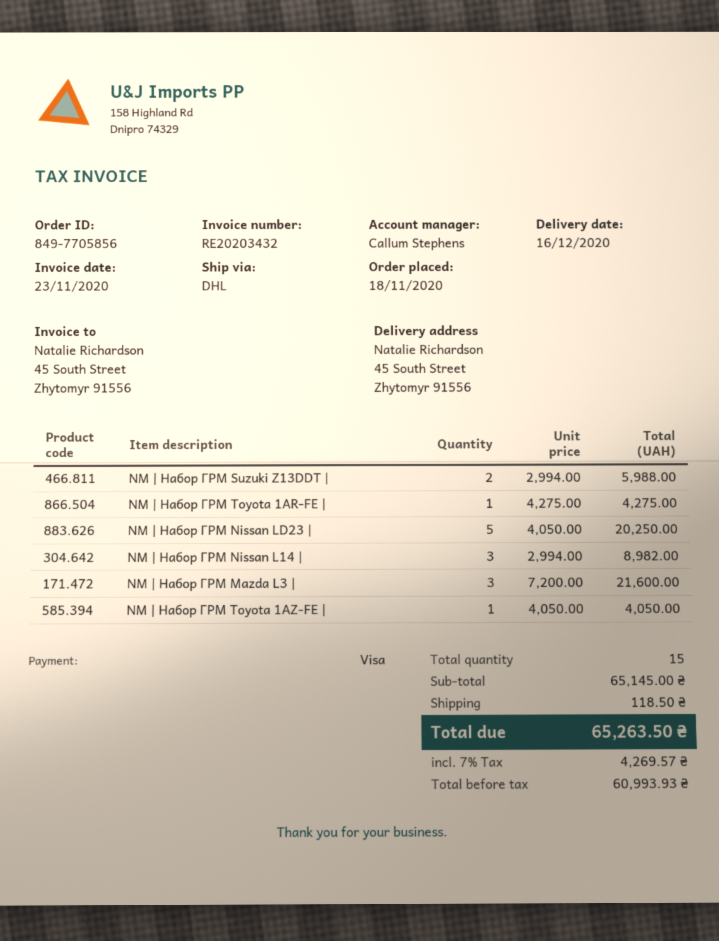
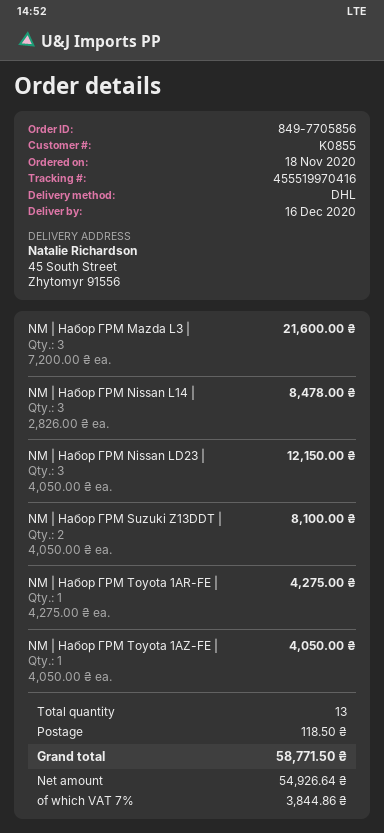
NM | Набор ГРМ Suzuki Z13DDT |: 2 x 2994.00 = 5988.00 -> 2 x 4050.00 = 8100.00
NM | Набор ГРМ Nissan LD23 |: 5 x 4050.00 = 20250.00 -> 3 x 4050.00 = 12150.00
NM | Набор ГРМ Nissan L14 |: 3 x 2994.00 = 8982.00 -> 3 x 2826.00 = 8478.00
total quantity: 15 -> 13
net: 60993.93 -> 54926.64
tax: 7% = 4269.57 -> 7% = 3844.86
total: 65263.50 -> 58771.50

